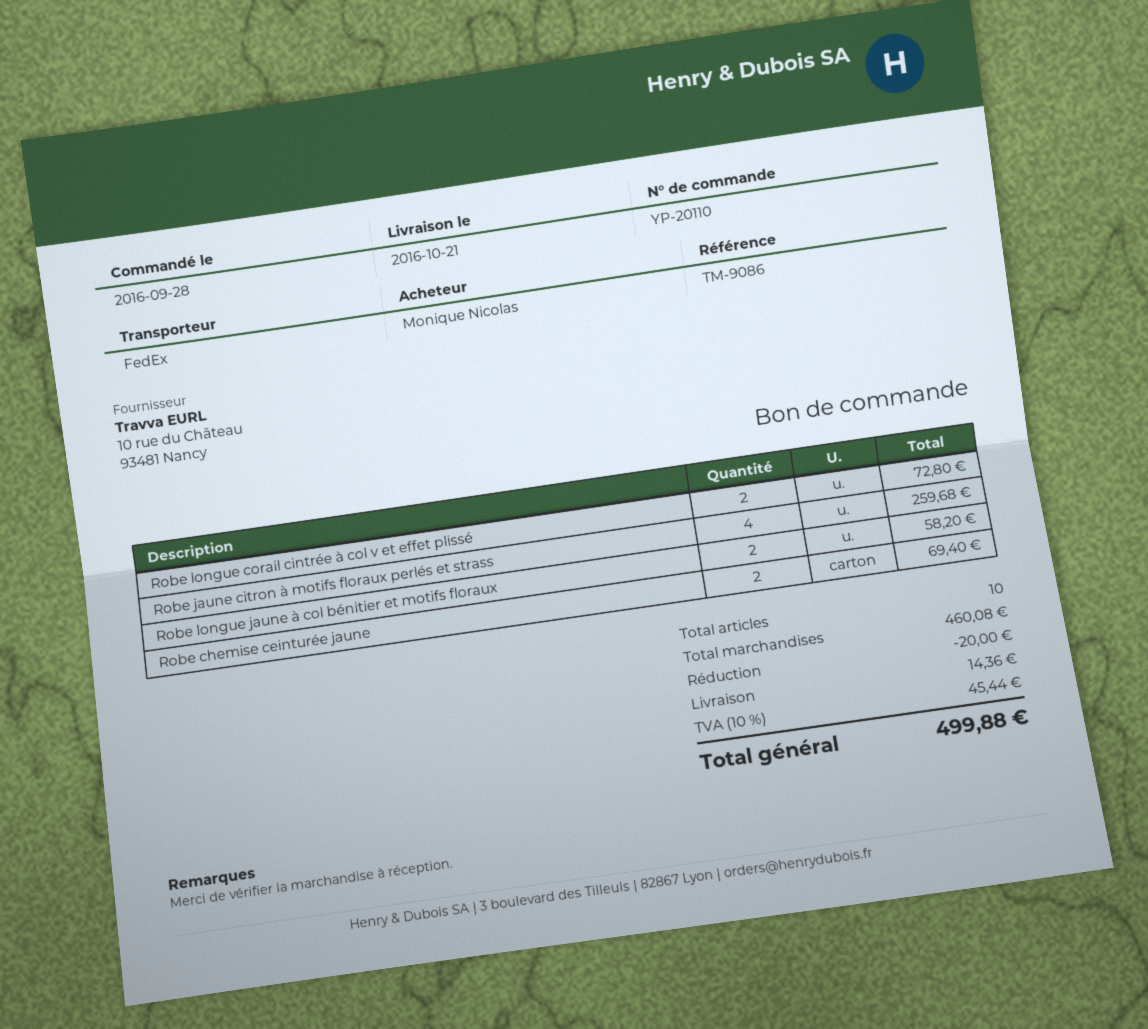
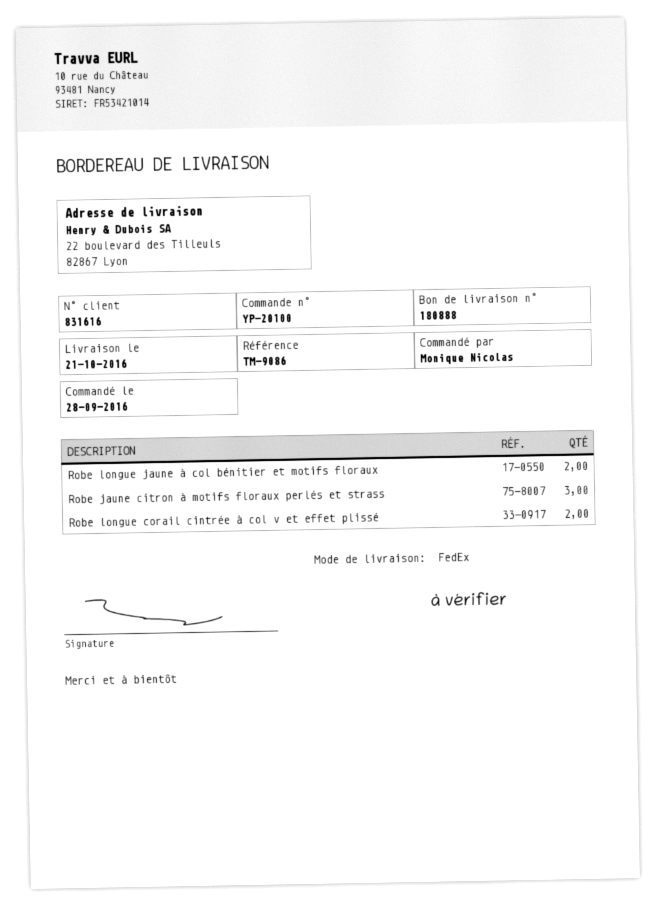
order number: YP-20110 -> YP-20100
Robe jaune citron à motifs floraux perlés et strass: 4 -> 3
Robe chemise ceinturée jaune: 2 -> none

